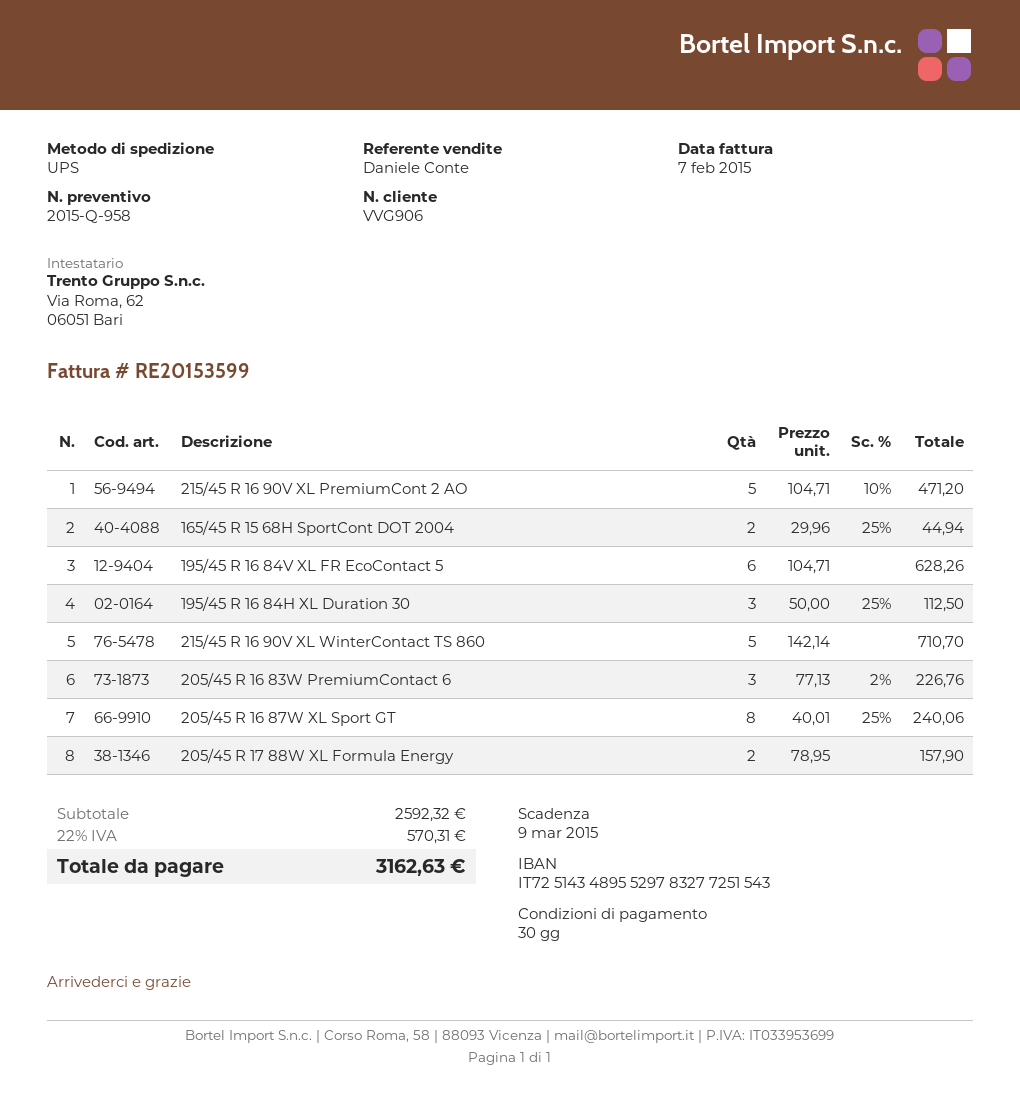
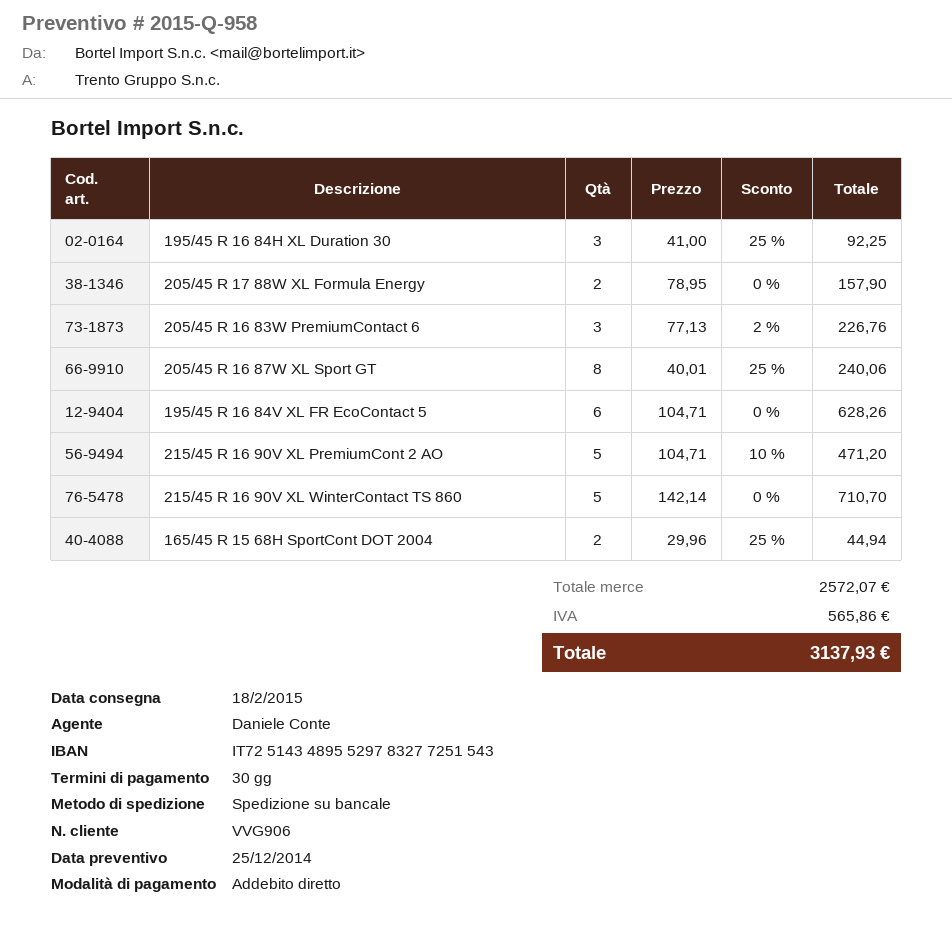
shipping method: UPS -> pallet freight
195/45 R 16 84H XL Duration 30: 3 x 50.00 - 25% = 112.50 -> 3 x 41.00 - 25% = 92.25
subtotal: 2592.32 -> 2572.07
tax: 570.31 -> 565.86
total: 3162.63 -> 3137.93

